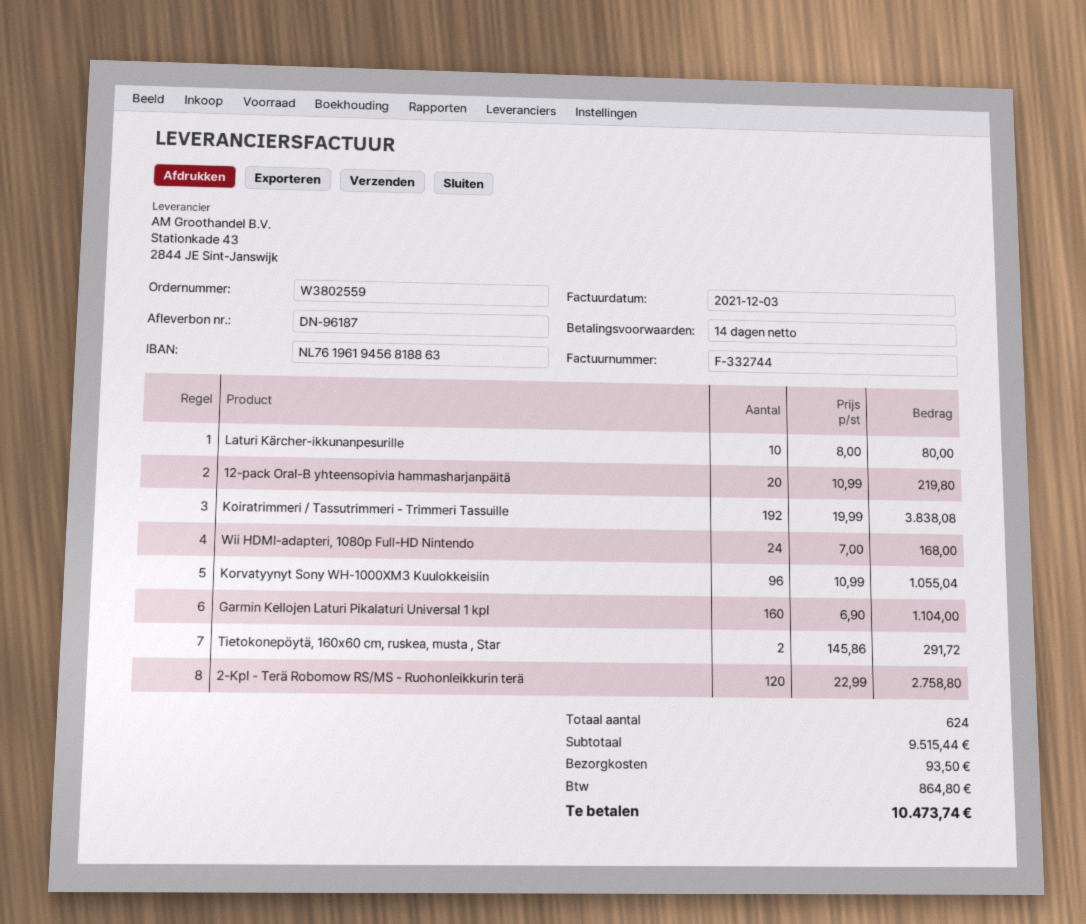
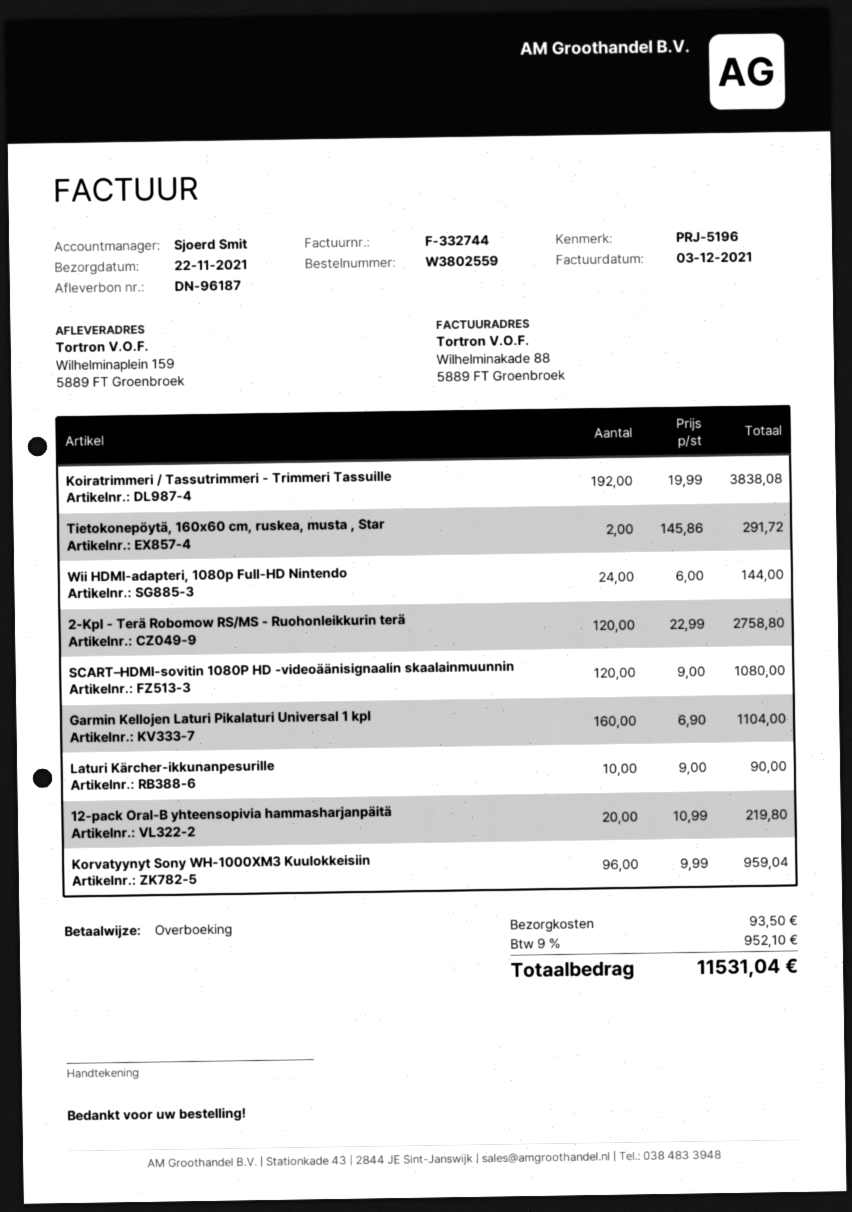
Laturi Kärcher-ikkunanpesurille: 10 x 8.00 = 80.00 -> 10 x 9.00 = 90.00
Wii HDMI-adapteri, 1080p Full-HD Nintendo: 24 x 7.00 = 168.00 -> 24 x 6.00 = 144.00
Korvatyynyt Sony WH-1000XM3 Kuulokkeisiin: 96 x 10.99 = 1055.04 -> 96 x 9.99 = 959.04
SCART–HDMI-sovitin 1080P HD -videoäänisignaalin skaalainmuunnin: none -> 120 x 9.00 = 1080.00
tax: 864.80 -> 952.10
total: 10473.74 -> 11531.04

